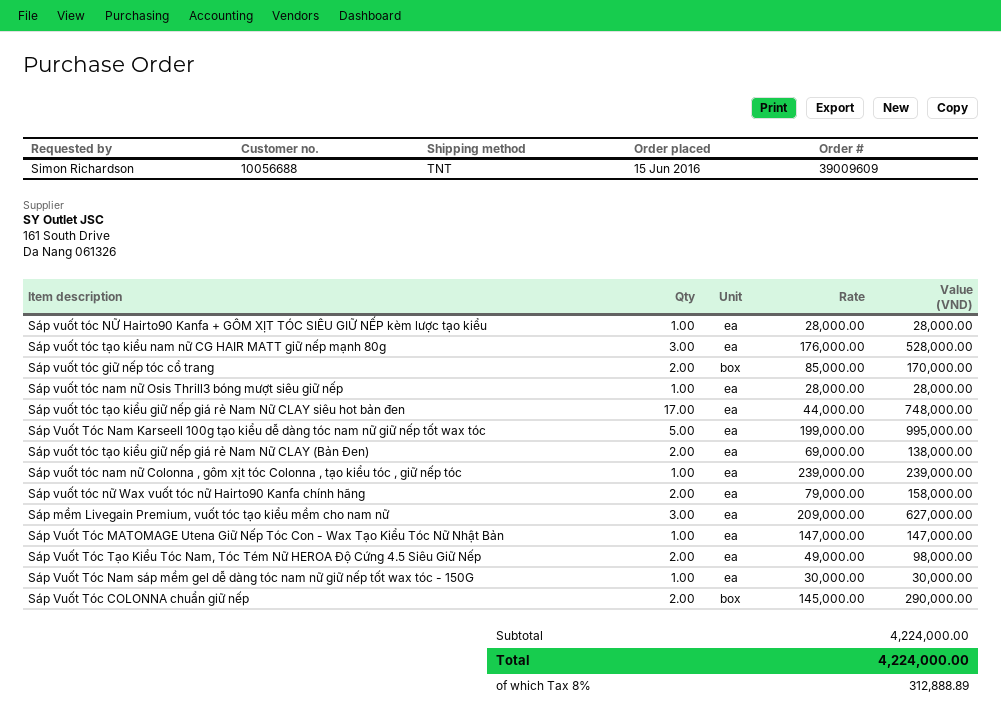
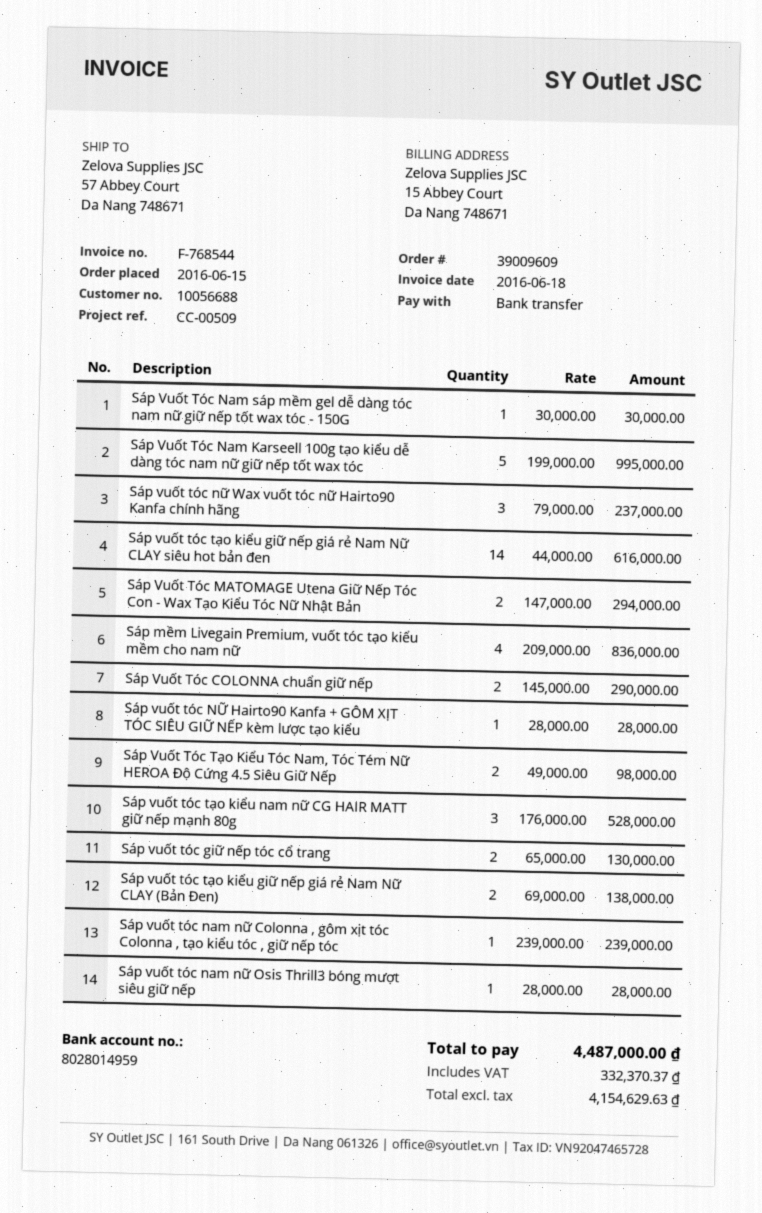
Sáp vuốt tóc giữ nếp tóc cổ trang: 2 x 85000.00 = 170000.00 -> 2 x 65000.00 = 130000.00
Sáp vuốt tóc tạo kiểu giữ nếp giá rẻ Nam Nữ CLAY siêu hot bản đen: 17 x 44000.00 = 748000.00 -> 14 x 44000.00 = 616000.00
Sáp vuốt tóc nữ Wax vuốt tóc nữ Hairto90 Kanfa chính hãng: 2 x 79000.00 = 158000.00 -> 3 x 79000.00 = 237000.00
Sáp mềm Livegain Premium, vuốt tóc tạo kiểu mềm cho nam nữ: 3 x 209000.00 = 627000.00 -> 4 x 209000.00 = 836000.00
Sáp Vuốt Tóc MATOMAGE Utena Giữ Nếp Tóc Con - Wax Tạo Kiểu Tóc Nữ Nhật Bản: 1 x 147000.00 = 147000.00 -> 2 x 147000.00 = 294000.00
tax: 312888.89 -> 332370.37
total: 4224000.00 -> 4487000.00

